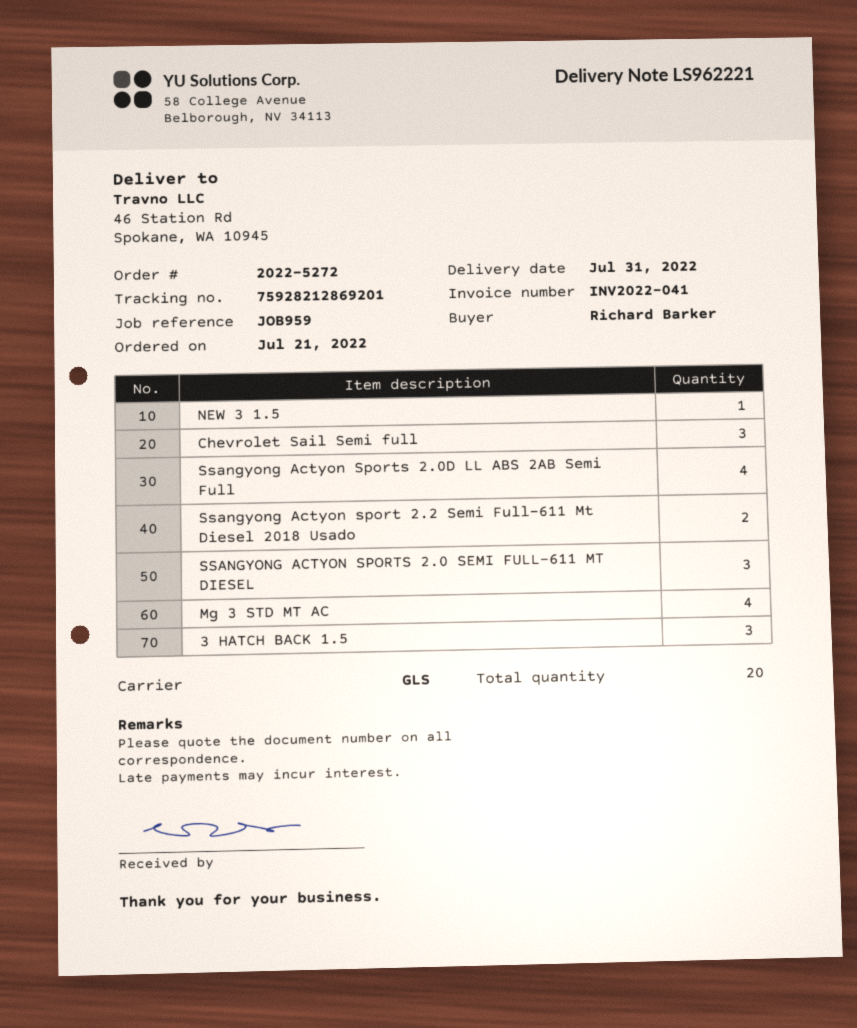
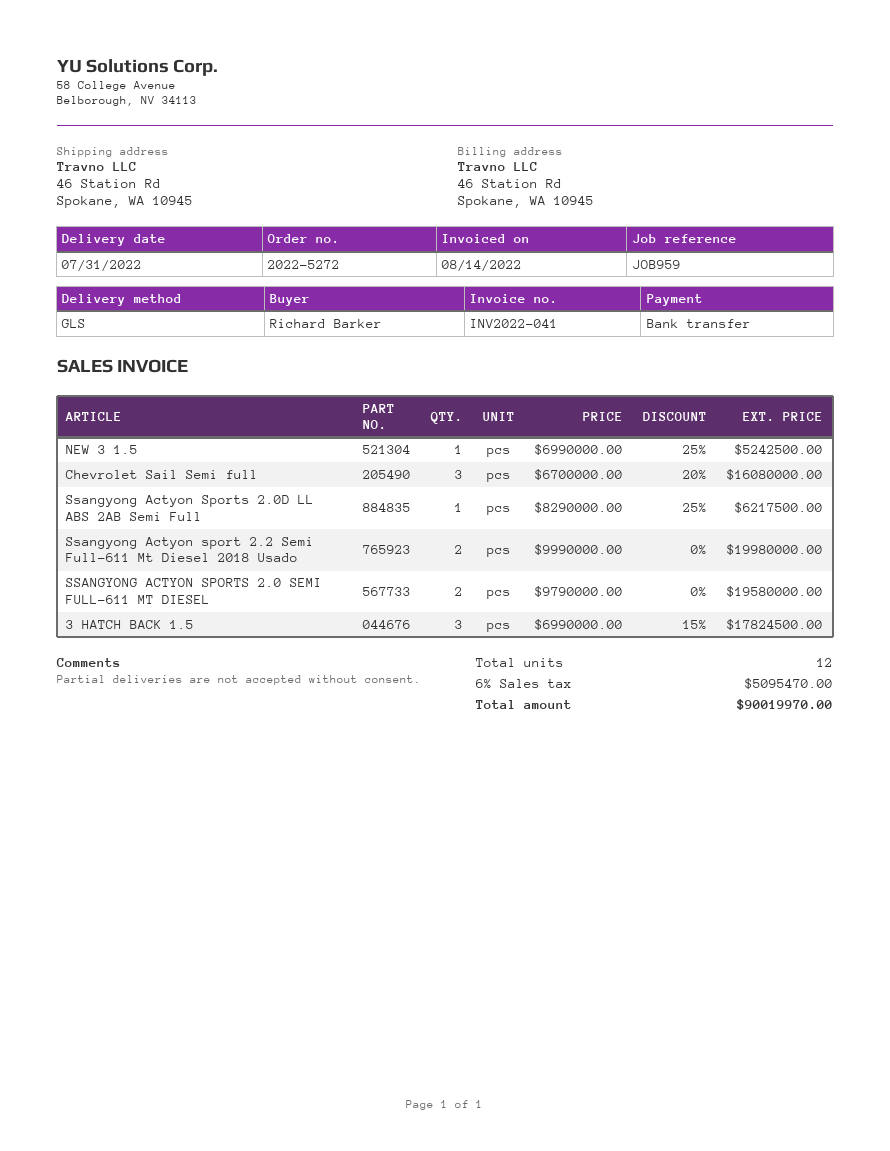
Ssangyong Actyon Sports 2.0D LL ABS 2AB Semi Full: 4 -> 1
SSANGYONG ACTYON SPORTS 2.0 SEMI FULL-611 MT DIESEL: 3 -> 2
Mg 3 STD MT AC: 4 -> none
total quantity: 20 -> 12

